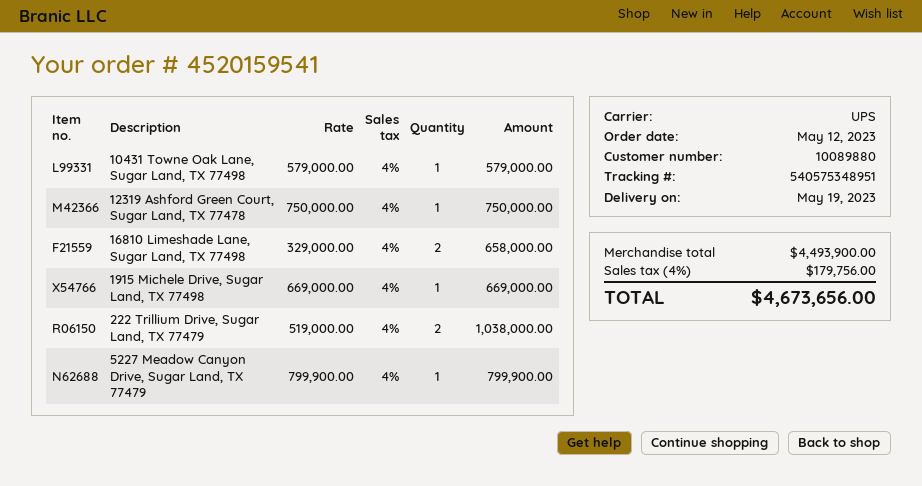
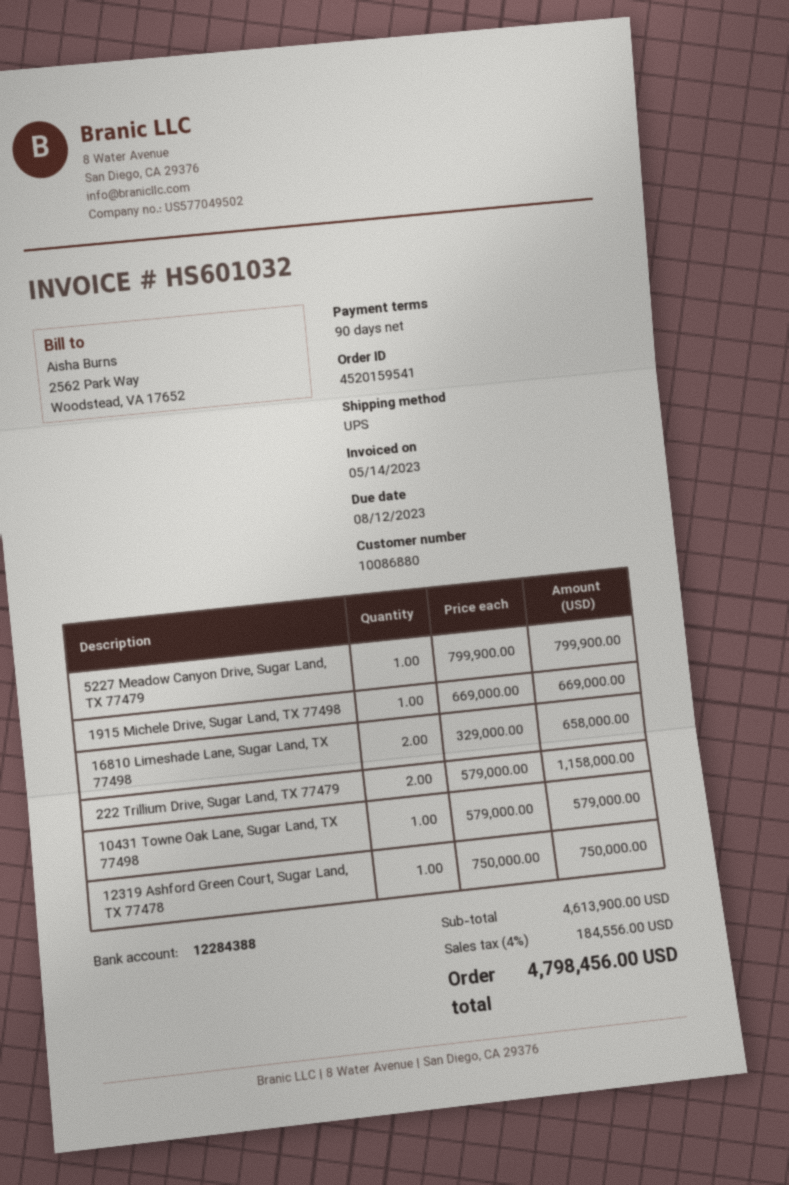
customer number: 10089880 -> 10086880
222 Trillium Drive, Sugar Land, TX 77479: 2 x 519000.00 = 1038000.00 -> 2 x 579000.00 = 1158000.00
subtotal: 4493900.00 -> 4613900.00
tax: 4% = 179756.00 -> 4% = 184556.00
total: 4673656.00 -> 4798456.00

